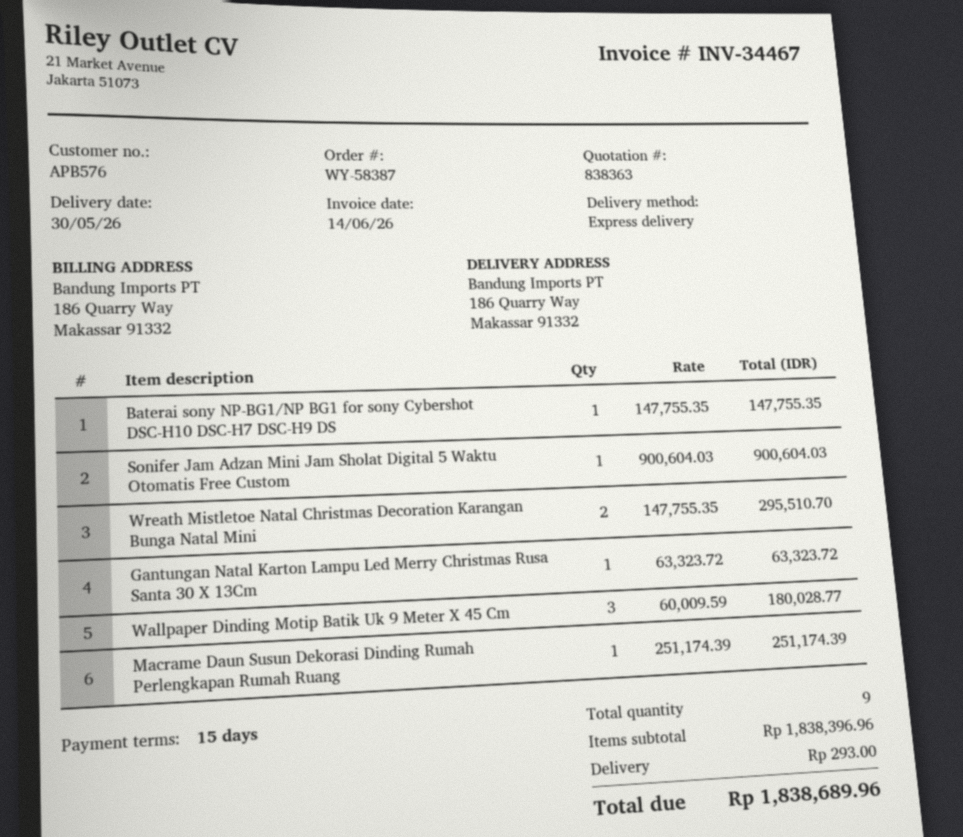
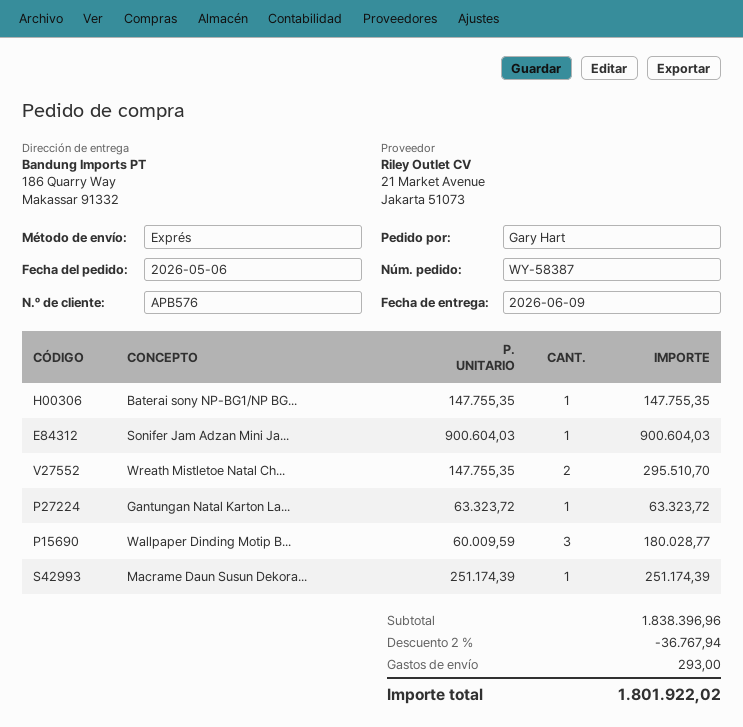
delivery date: 2026-05-30 -> 2026-06-09
discount: none -> 2% = 36767.94
total: 1838689.96 -> 1801922.02

